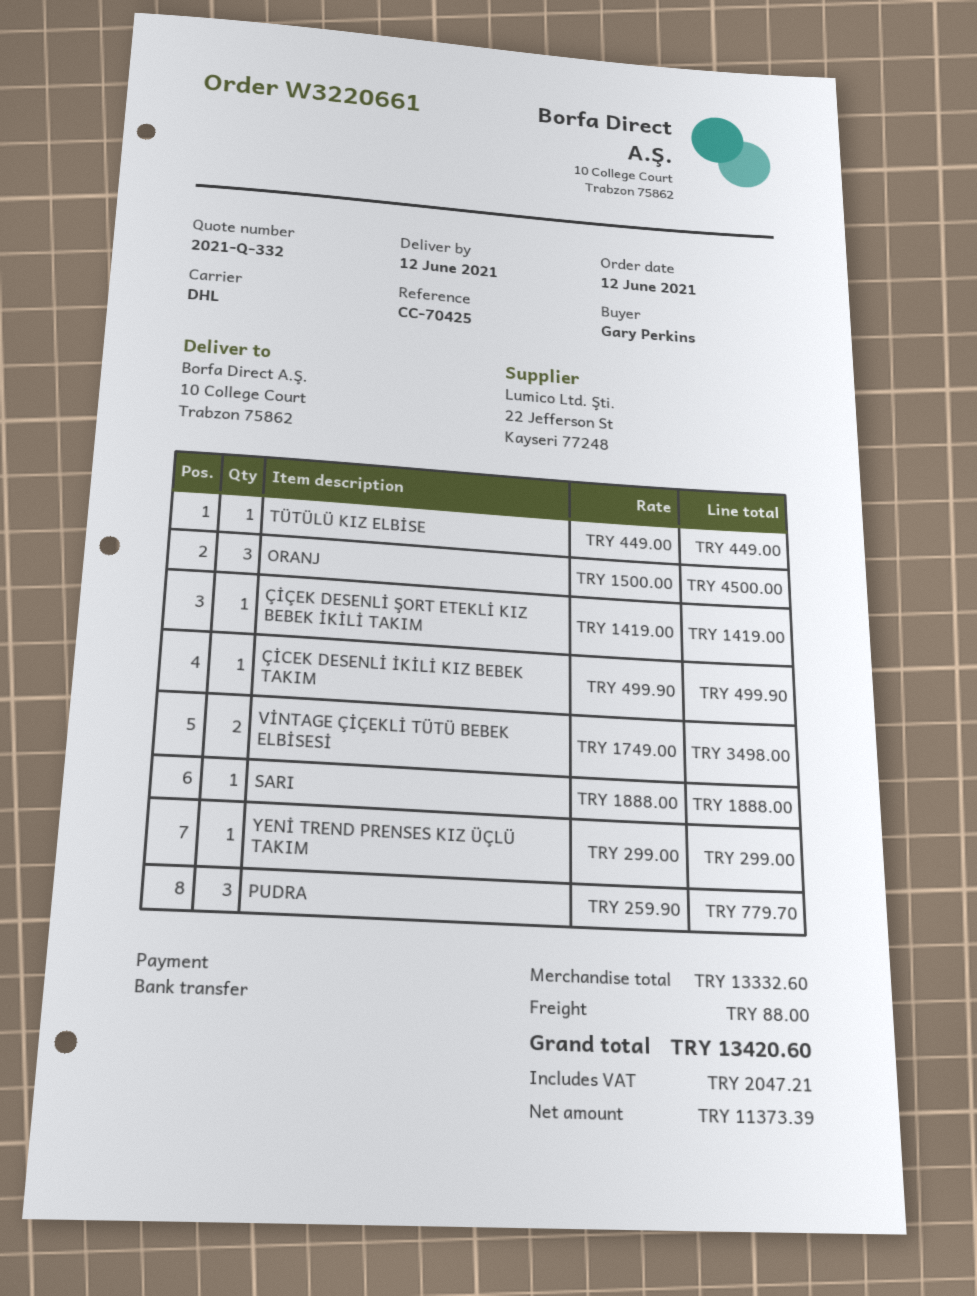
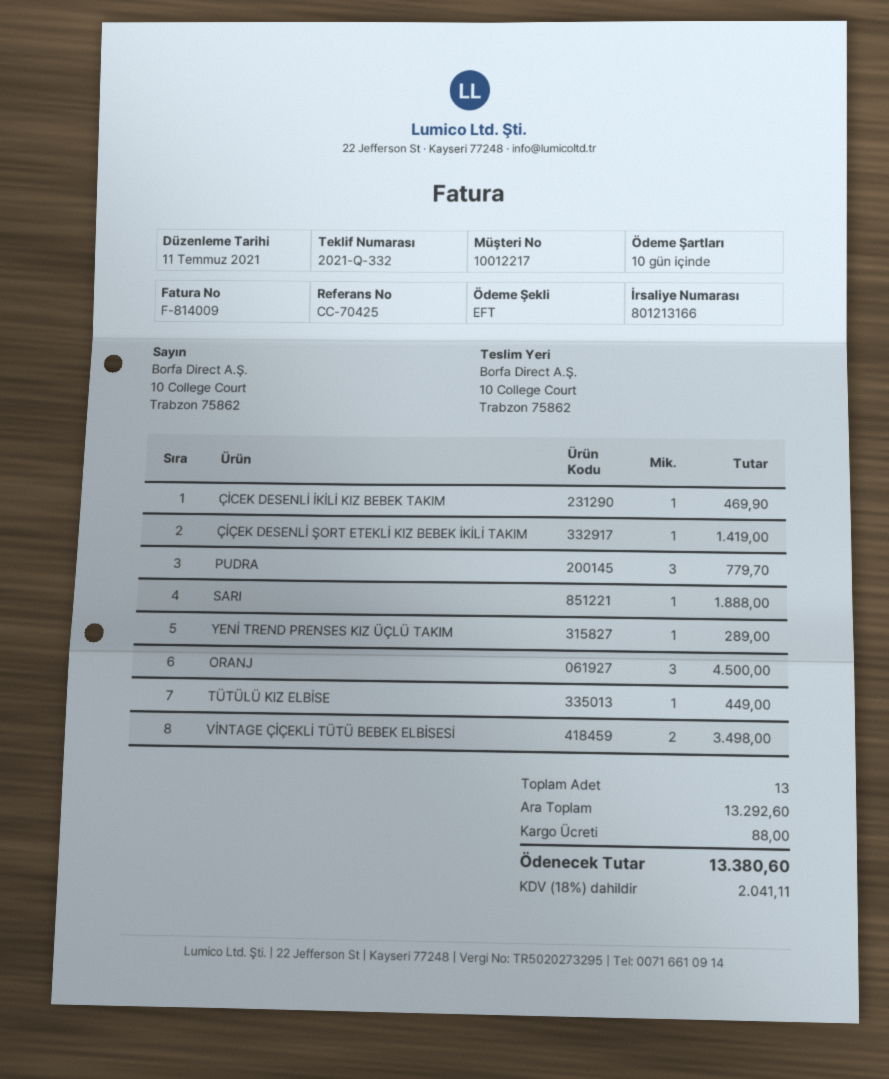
ÇİCEK DESENLİ İKİLİ KIZ BEBEK TAKIM: 1 for 499.90 -> 1 for 469.90
YENİ TREND PRENSES KIZ ÜÇLÜ TAKIM: 1 for 299.00 -> 1 for 289.00
subtotal: 13332.60 -> 13292.60
tax: 2047.21 -> 2041.11
total: 13420.60 -> 13380.60

